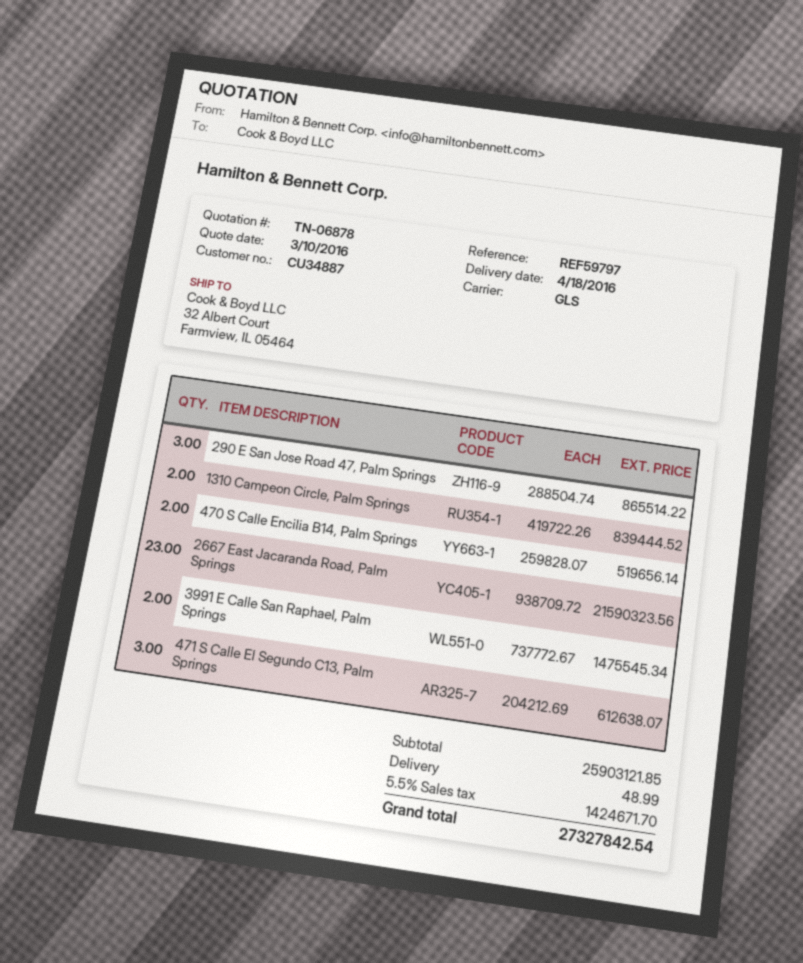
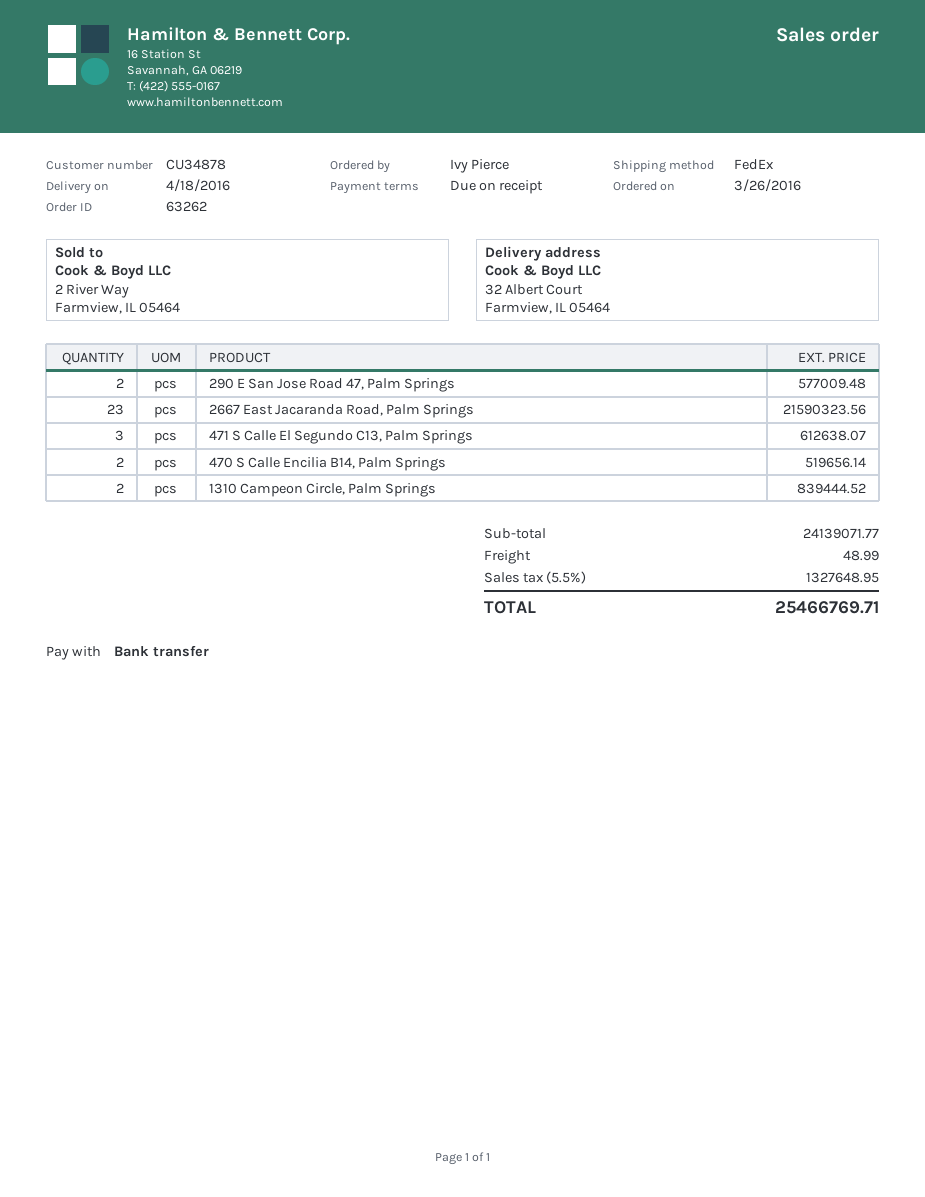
customer number: CU34887 -> CU34878
shipping method: GLS -> FedEx
290 E San Jose Road 47, Palm Springs: 3 for 865514.22 -> 2 for 577009.48
3991 E Calle San Raphael, Palm Springs: 2 for 1475545.34 -> none
subtotal: 25903121.85 -> 24139071.77
tax: 5.5% = 1424671.70 -> 5.5% = 1327648.95
total: 27327842.54 -> 25466769.71

